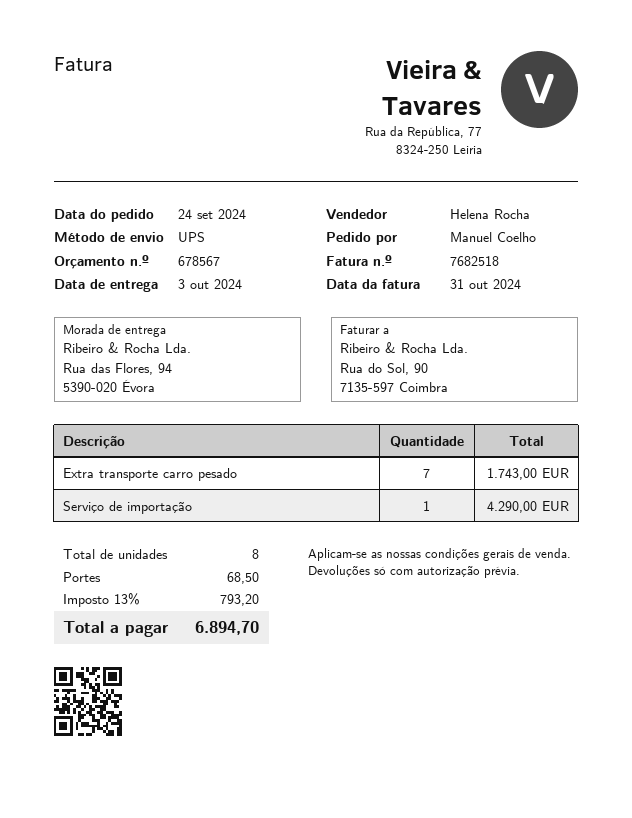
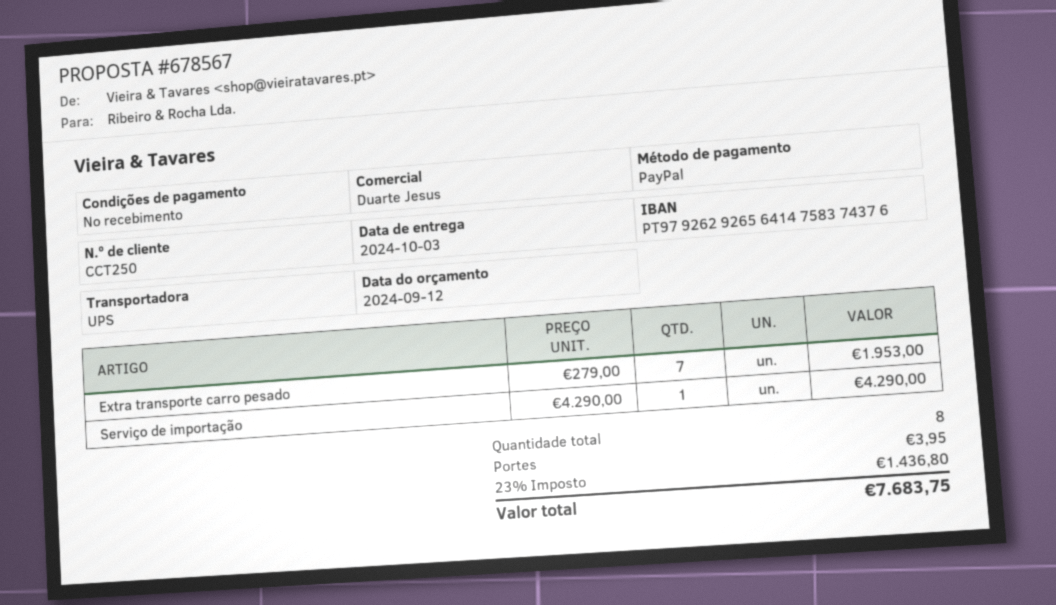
sales rep: Helena Rocha -> Duarte Jesus
Extra transporte carro pesado: 7 for 1743.00 -> 7 for 1953.00
shipping: 68.50 -> 3.95
tax: 13% = 793.20 -> 23% = 1436.80
total: 6894.70 -> 7683.75

